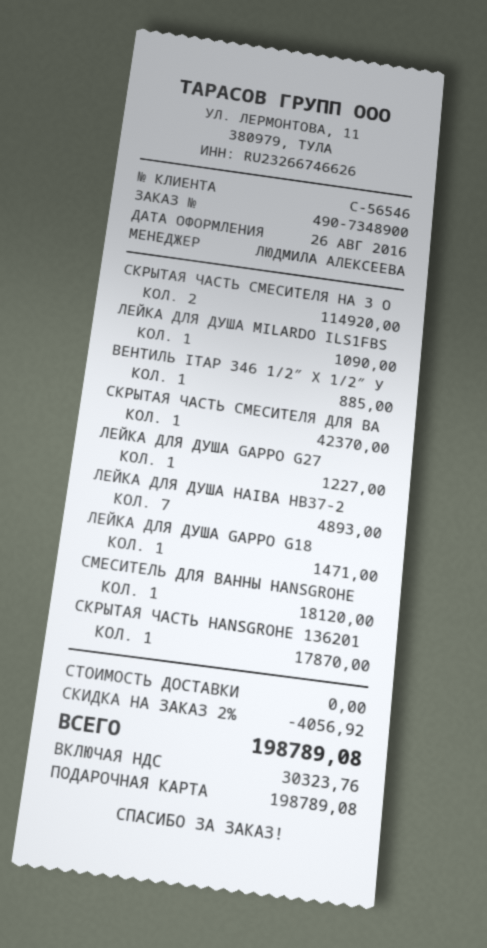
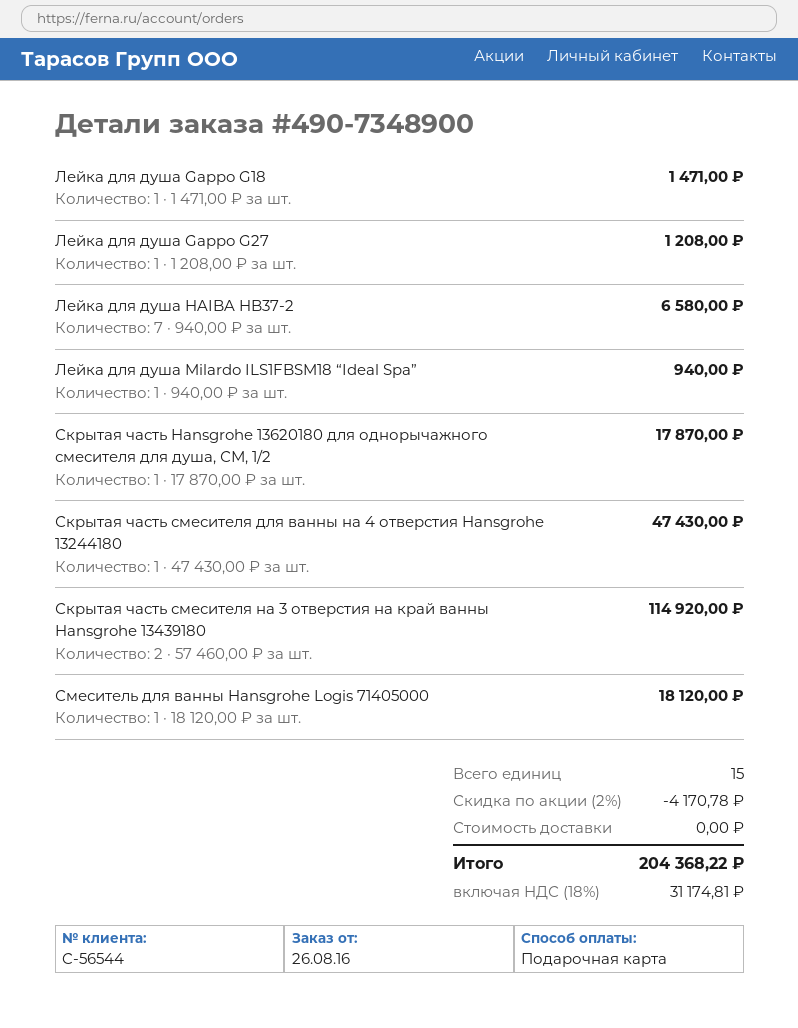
customer number: C-56546 -> C-56544
ЛЕЙКА ДЛЯ ДУША MILARDO ILS1FBS: 1 for 1090.00 -> 1 for 940.00
ВЕНТИЛЬ ITAP 346 1/2″ Х 1/2″ У: 1 for 885.00 -> none
СКРЫТАЯ ЧАСТЬ СМЕСИТЕЛЯ ДЛЯ ВА: 1 for 42370.00 -> 1 for 47430.00
ЛЕЙКА ДЛЯ ДУША GAPPO G27: 1 for 1227.00 -> 1 for 1208.00
ЛЕЙКА ДЛЯ ДУША HAIBA HB37-2: 7 for 4893.00 -> 7 for 6580.00
discount: 2% = 4056.92 -> 2% = 4170.78
tax: 30323.76 -> 31174.81
total: 198789.08 -> 204368.22

